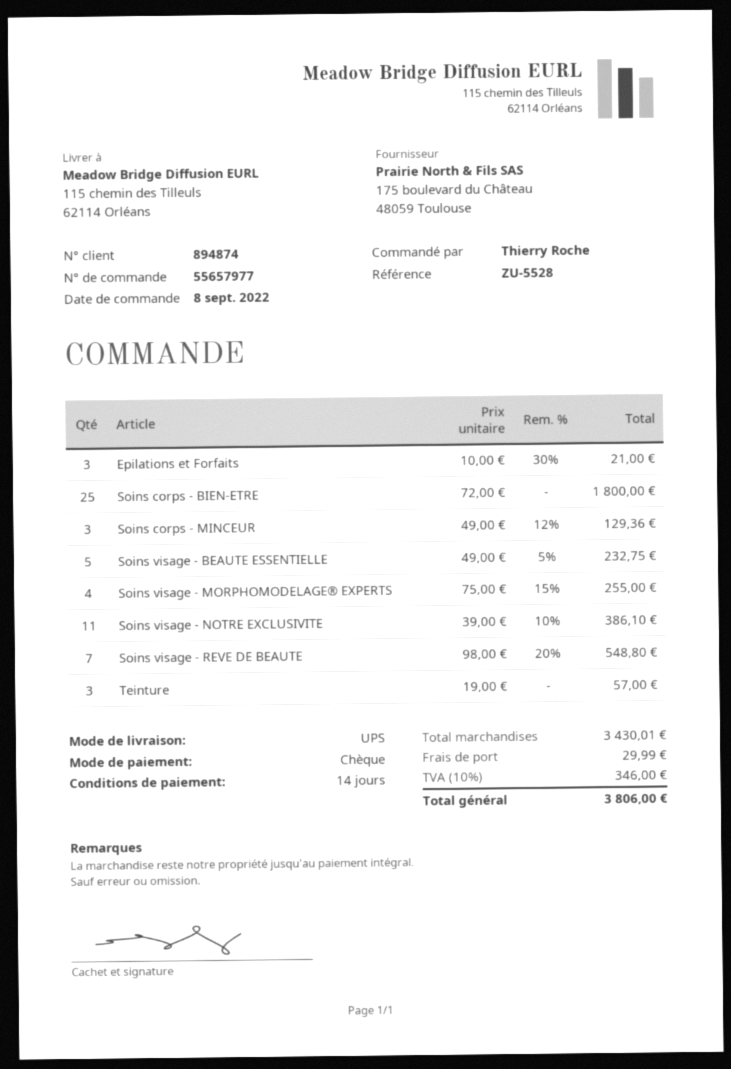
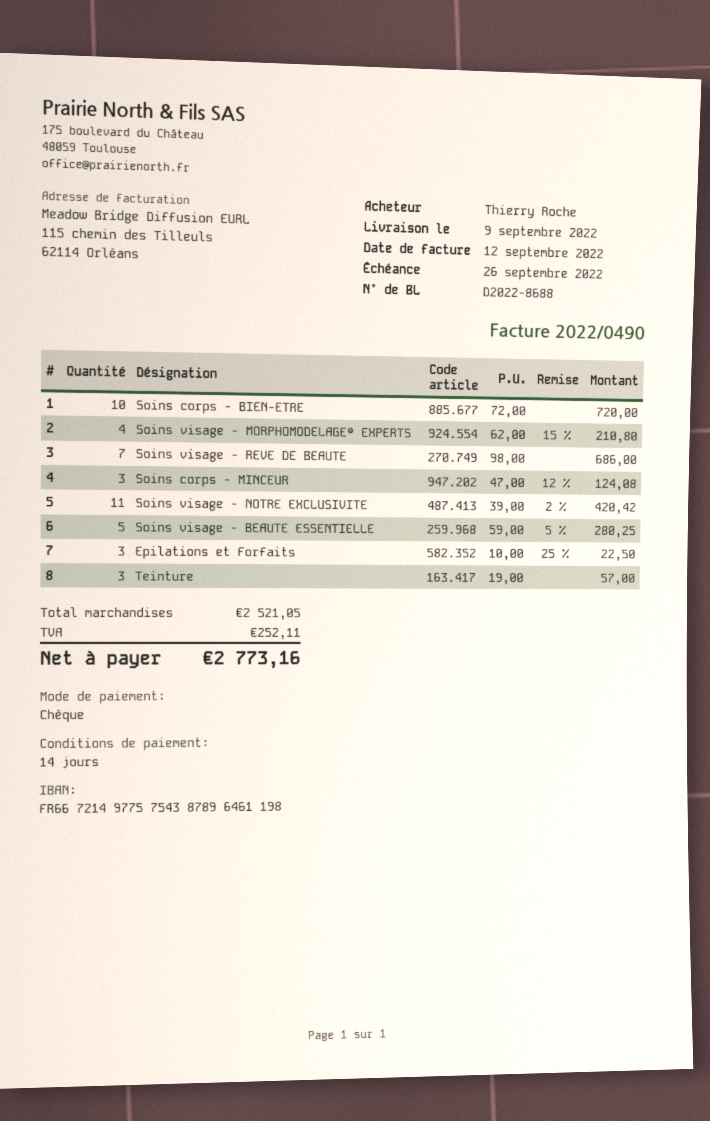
Epilations et Forfaits: 3 x 10.00 - 30% = 21.00 -> 3 x 10.00 - 25% = 22.50
Soins corps - BIEN-ETRE: 25 x 72.00 = 1800.00 -> 10 x 72.00 = 720.00
Soins corps - MINCEUR: 3 x 49.00 - 12% = 129.36 -> 3 x 47.00 - 12% = 124.08
Soins visage - BEAUTE ESSENTIELLE: 5 x 49.00 - 5% = 232.75 -> 5 x 59.00 - 5% = 280.25
Soins visage - MORPHOMODELAGE® EXPERTS: 4 x 75.00 - 15% = 255.00 -> 4 x 62.00 - 15% = 210.80
Soins visage - NOTRE EXCLUSIVITE: 11 x 39.00 - 10% = 386.10 -> 11 x 39.00 - 2% = 420.42
Soins visage - REVE DE BEAUTE: 7 x 98.00 - 20% = 548.80 -> 7 x 98.00 = 686.00
subtotal: 3430.01 -> 2521.05
shipping: 29.99 -> none
tax: 346.00 -> 252.11
total: 3806.00 -> 2773.16

